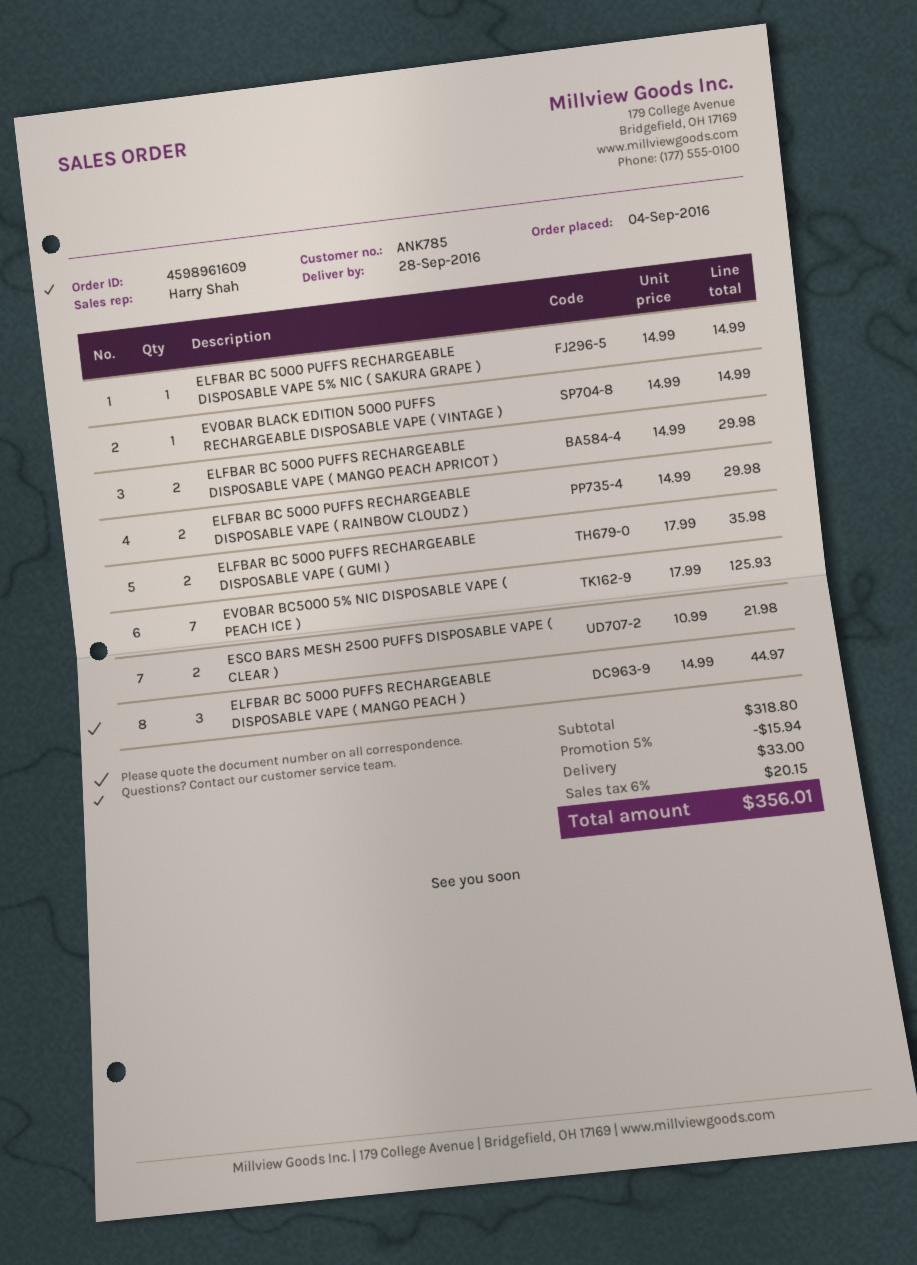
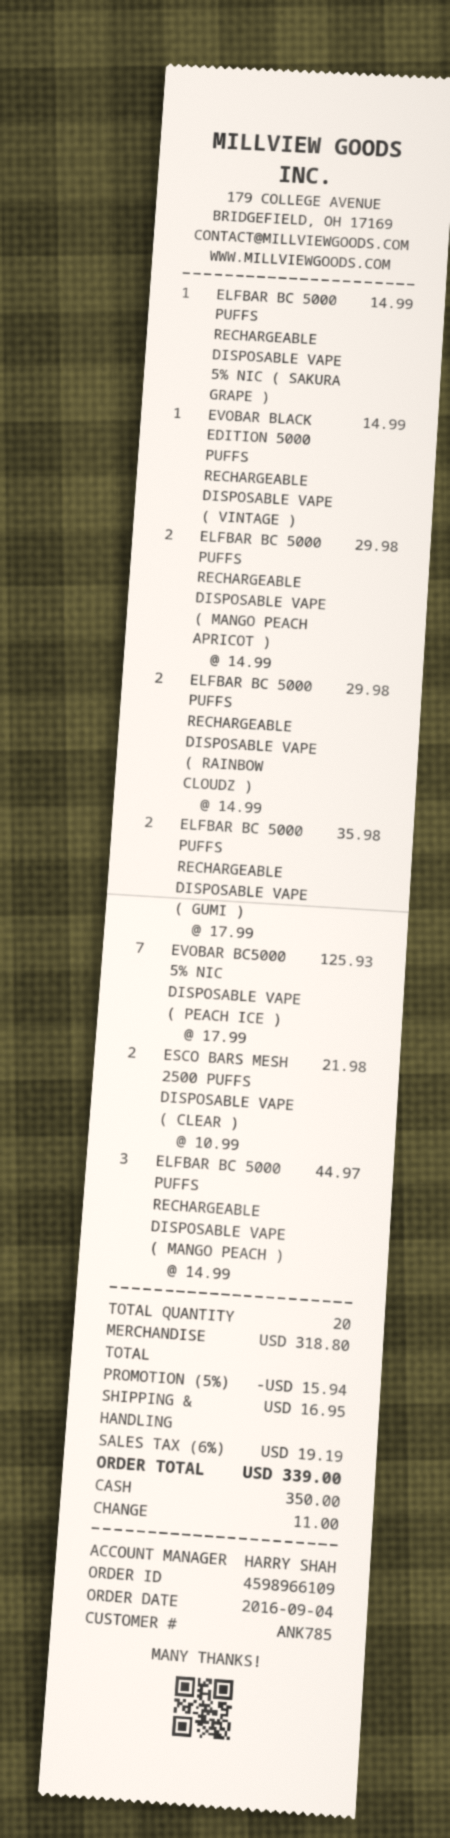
order number: 4598961609 -> 4598966109
shipping: 33.00 -> 16.95
tax: 6% = 20.15 -> 6% = 19.19
total: 356.01 -> 339.00

